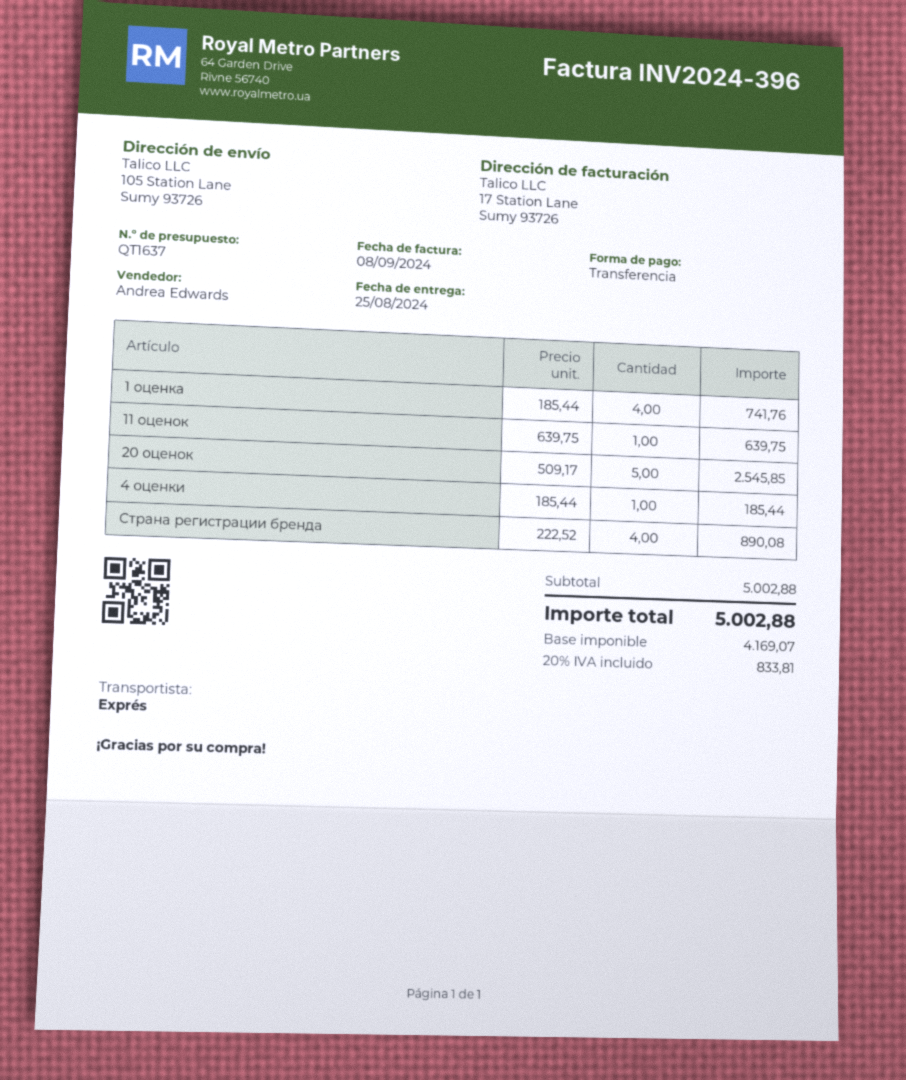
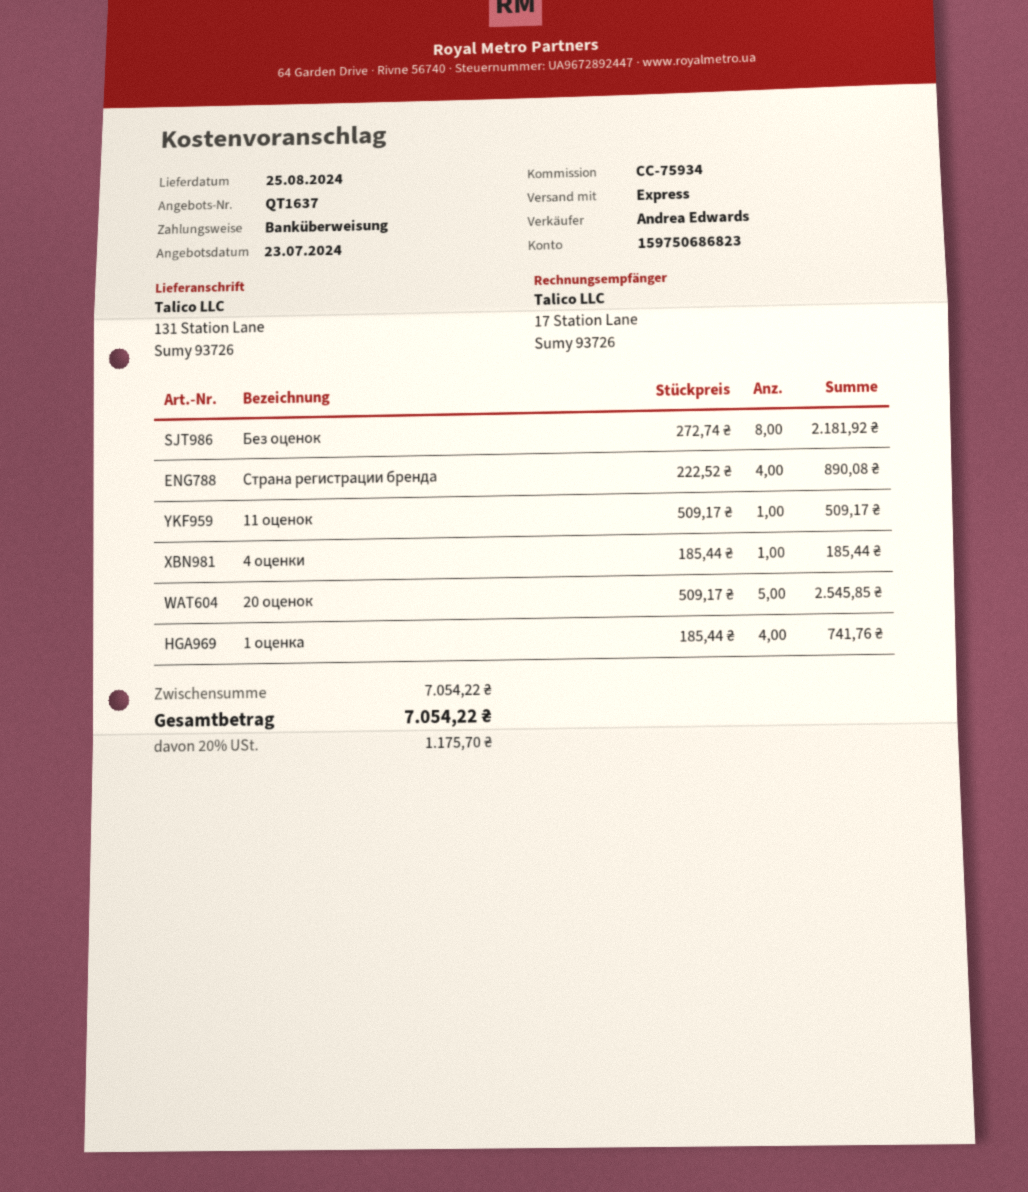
ship to: 105 Station Lane, Sumy 93726 -> 131 Station Lane, Sumy 93726
11 оценок: 1 x 639.75 = 639.75 -> 1 x 509.17 = 509.17
Без оценок: none -> 8 x 272.74 = 2181.92
subtotal: 5002.88 -> 7054.22
tax: 20% = 833.81 -> 20% = 1175.70
total: 5002.88 -> 7054.22

